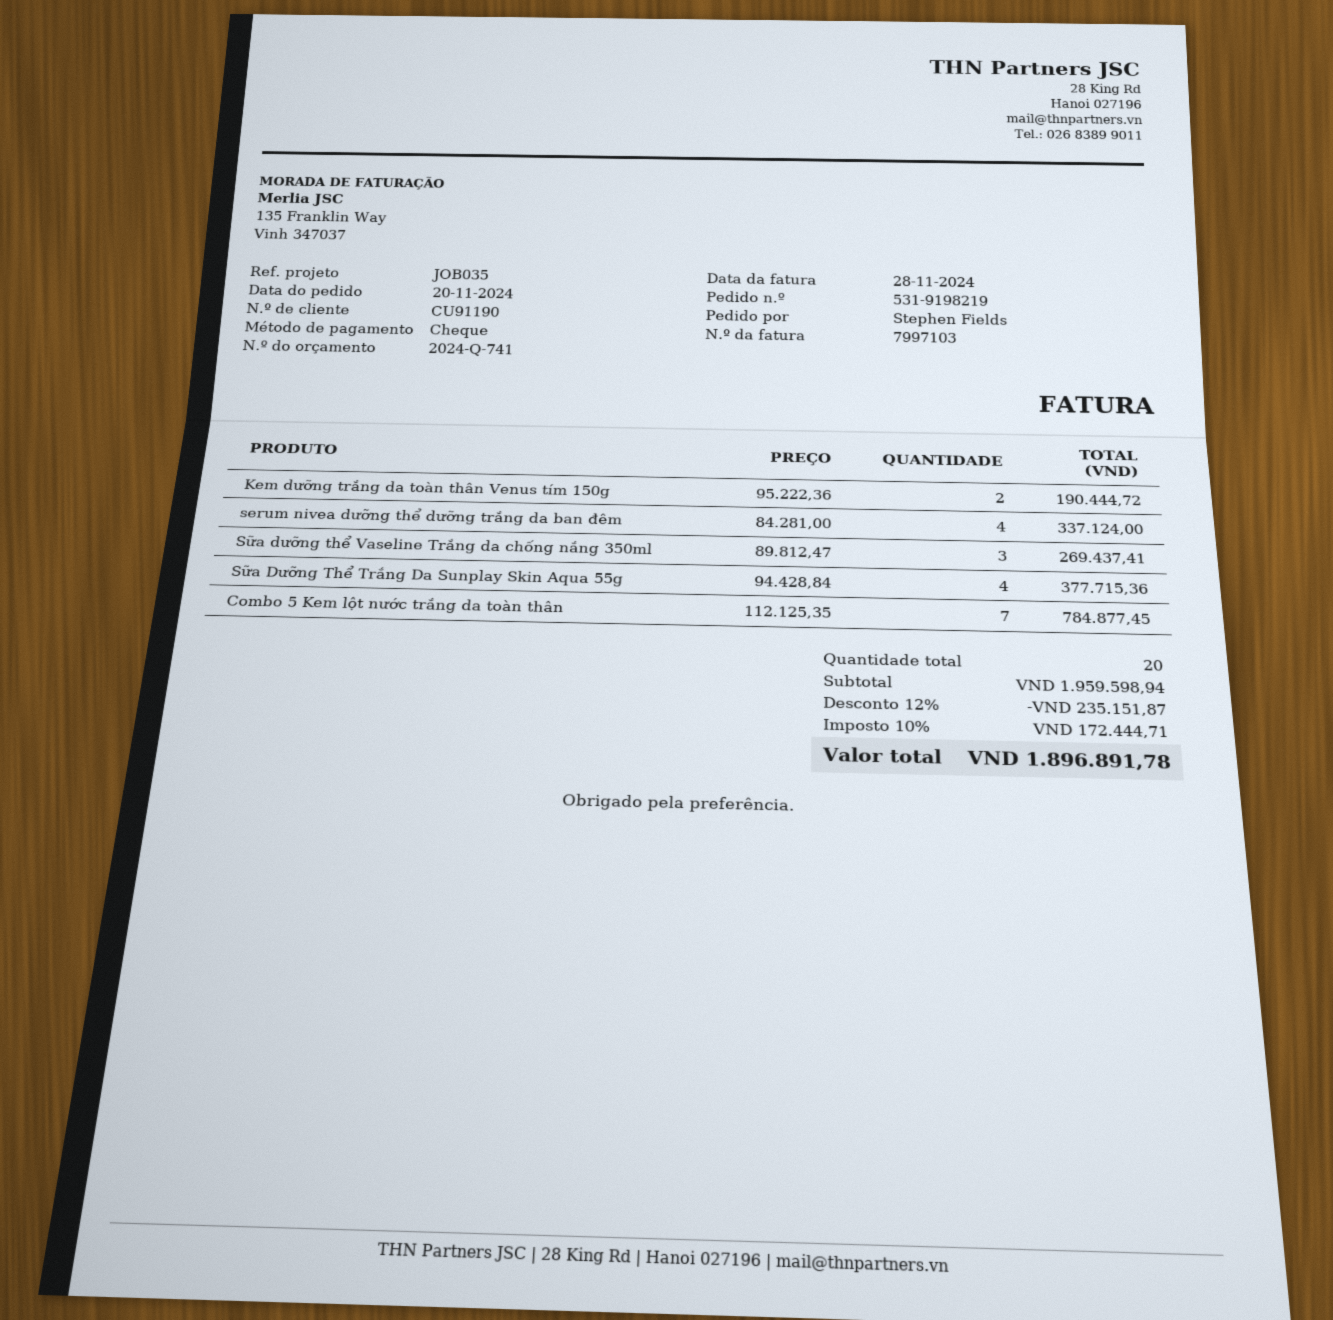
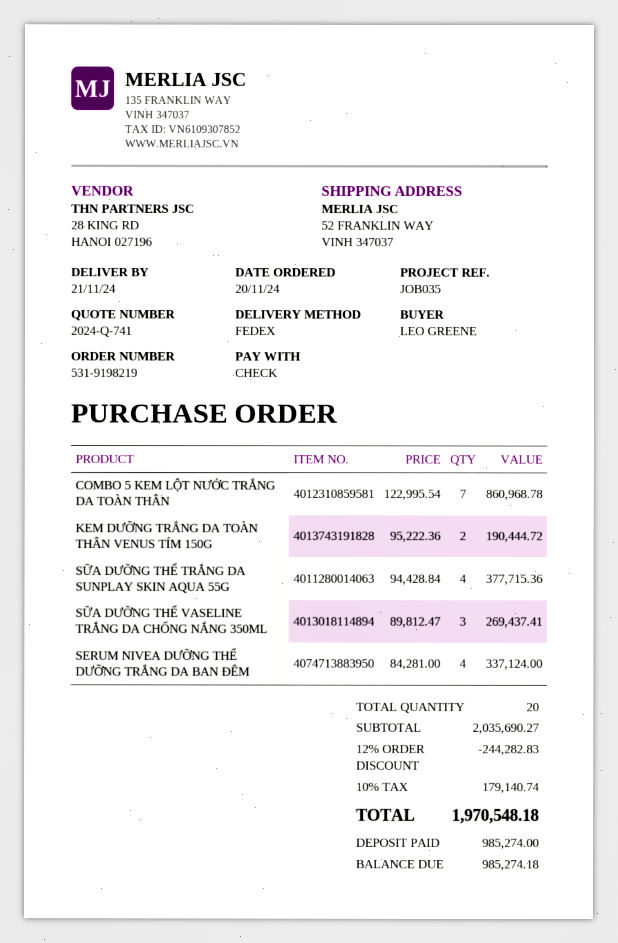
ordered by: Stephen Fields -> LEO GREENE
Combo 5 Kem lột nước trắng da toàn thân: 7 x 112125.35 = 784877.45 -> 7 x 122995.54 = 860968.78
subtotal: 1959598.94 -> 2035690.27
discount: 12% = 235151.87 -> 12% = 244282.83
tax: 10% = 172444.71 -> 10% = 179140.74
total: 1896891.78 -> 1970548.18

